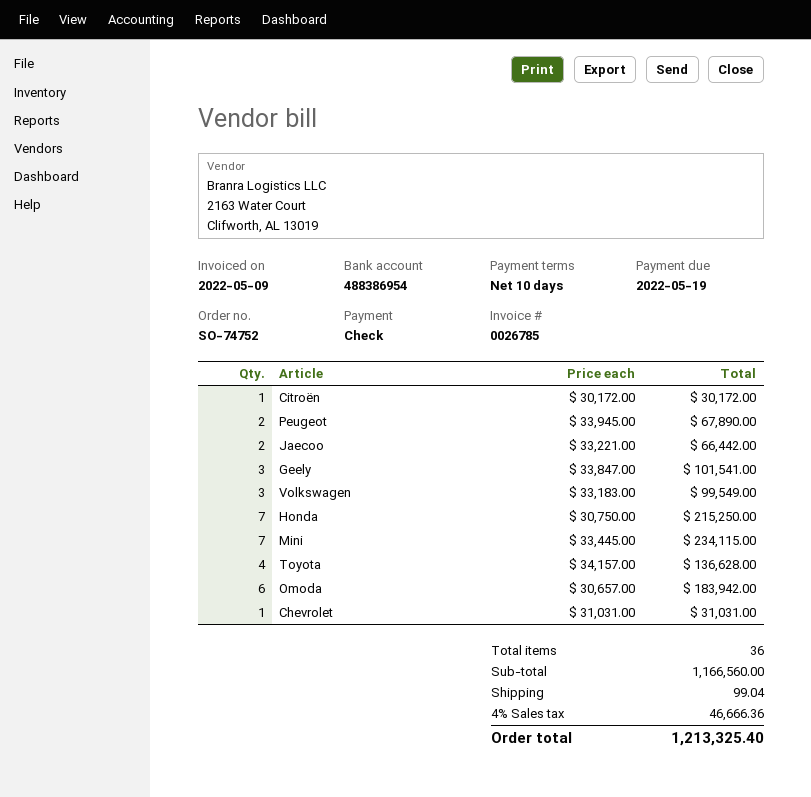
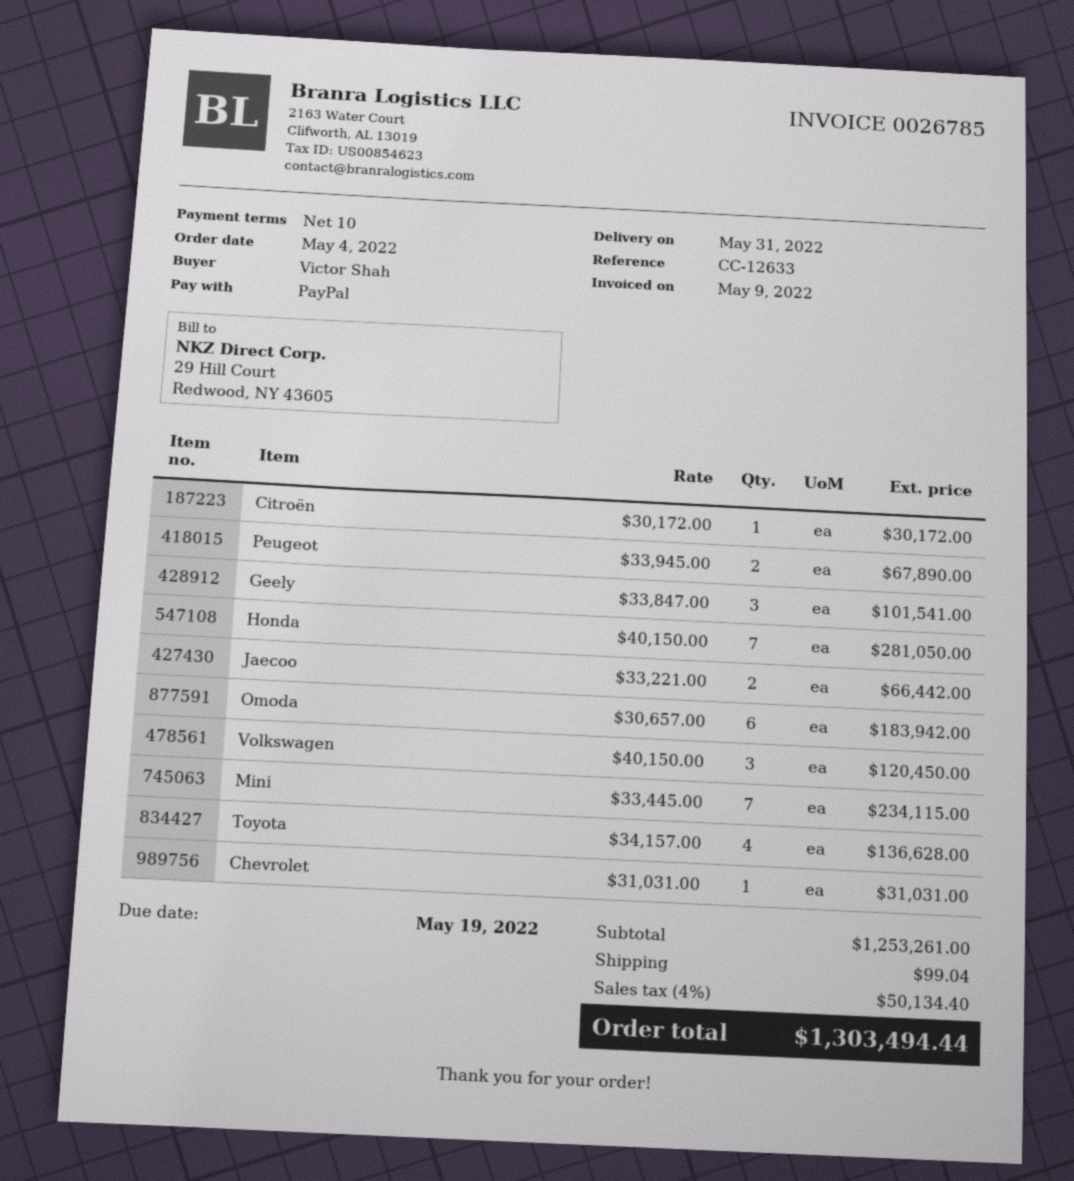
payment method: cheque -> PayPal
Volkswagen: 3 x 33183.00 = 99549.00 -> 3 x 40150.00 = 120450.00
Honda: 7 x 30750.00 = 215250.00 -> 7 x 40150.00 = 281050.00
subtotal: 1166560.00 -> 1253261.00
tax: 4% = 46666.36 -> 4% = 50134.40
total: 1213325.40 -> 1303494.44

